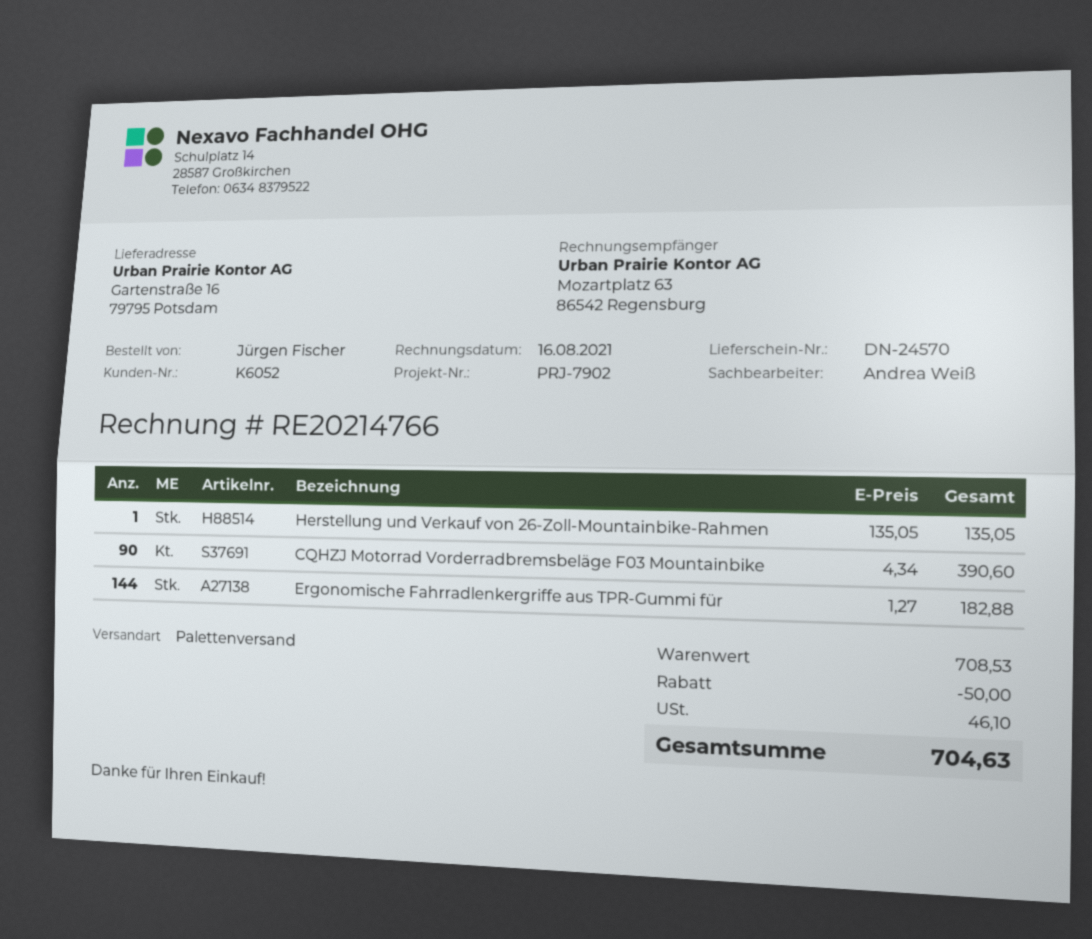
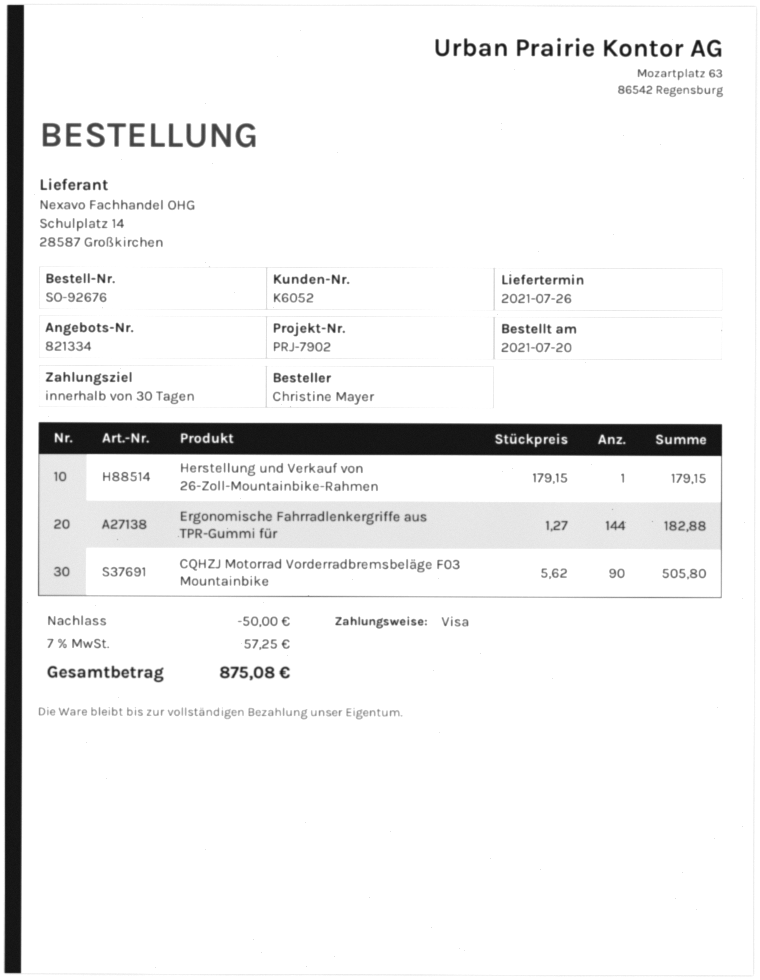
ordered by: Jürgen Fischer -> Christine Mayer
Herstellung und Verkauf von 26-Zoll-Mountainbike-Rahmen: 1 x 135.05 = 135.05 -> 1 x 179.15 = 179.15
CQHZJ Motorrad Vorderradbremsbeläge F03 Mountainbike: 90 x 4.34 = 390.60 -> 90 x 5.62 = 505.80
tax: 46.10 -> 57.25
total: 704.63 -> 875.08

